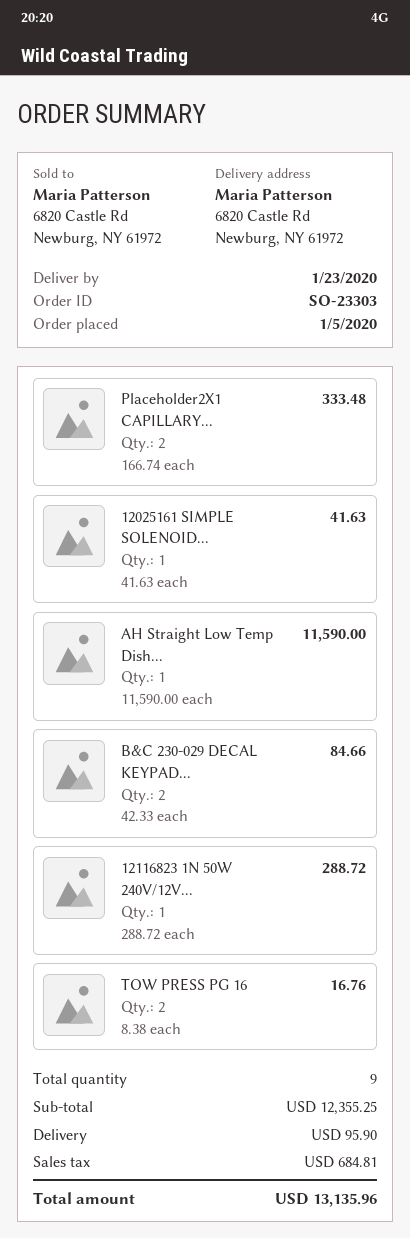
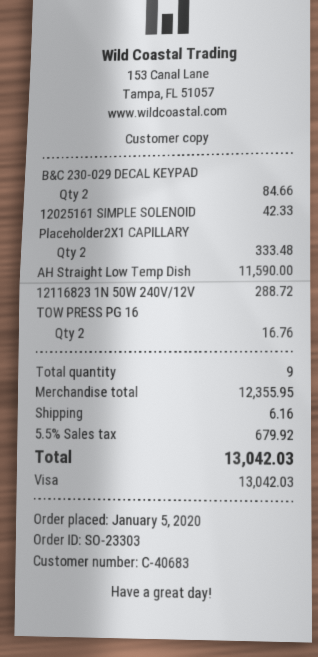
12025161 SIMPLE SOLENOID...: 1 for 41.63 -> 1 for 42.33
subtotal: 12355.25 -> 12355.95
shipping: 95.90 -> 6.16
tax: 684.81 -> 679.92
total: 13135.96 -> 13042.03

